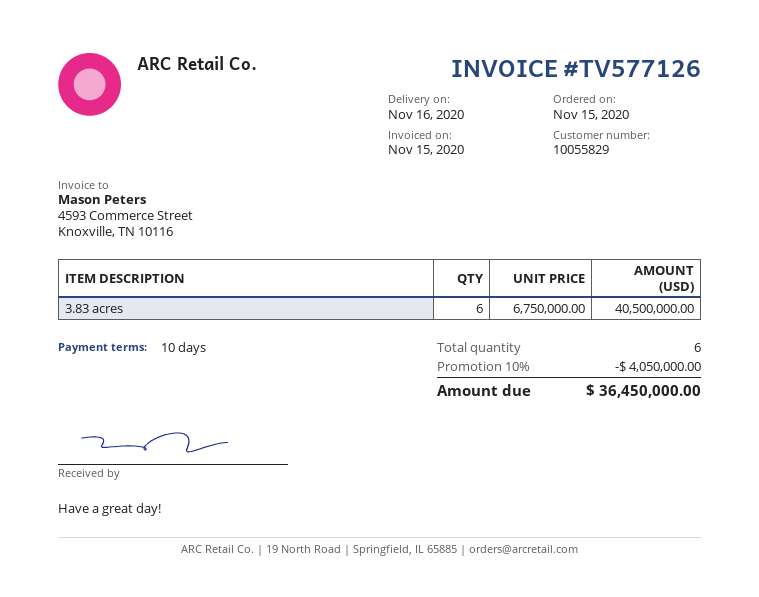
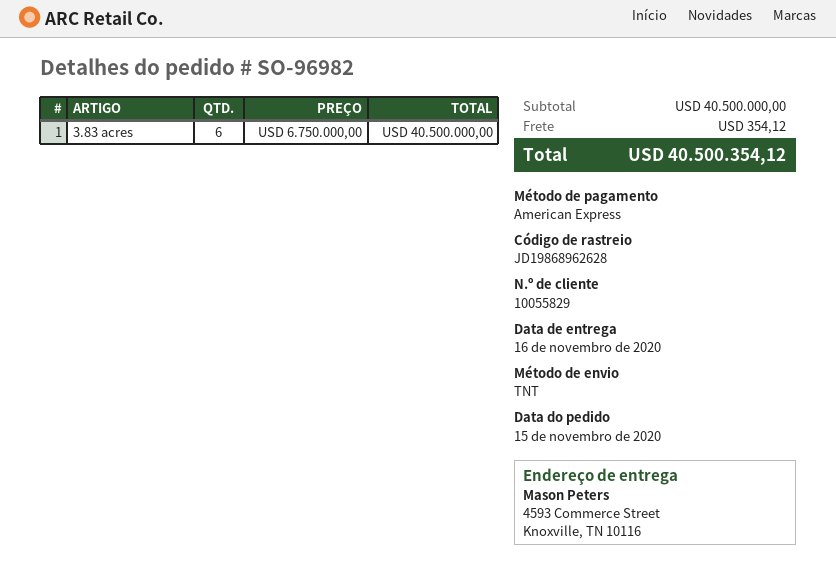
discount: 10% = 4050000.00 -> none
shipping: none -> 354.12
total: 36450000.00 -> 40500354.12

